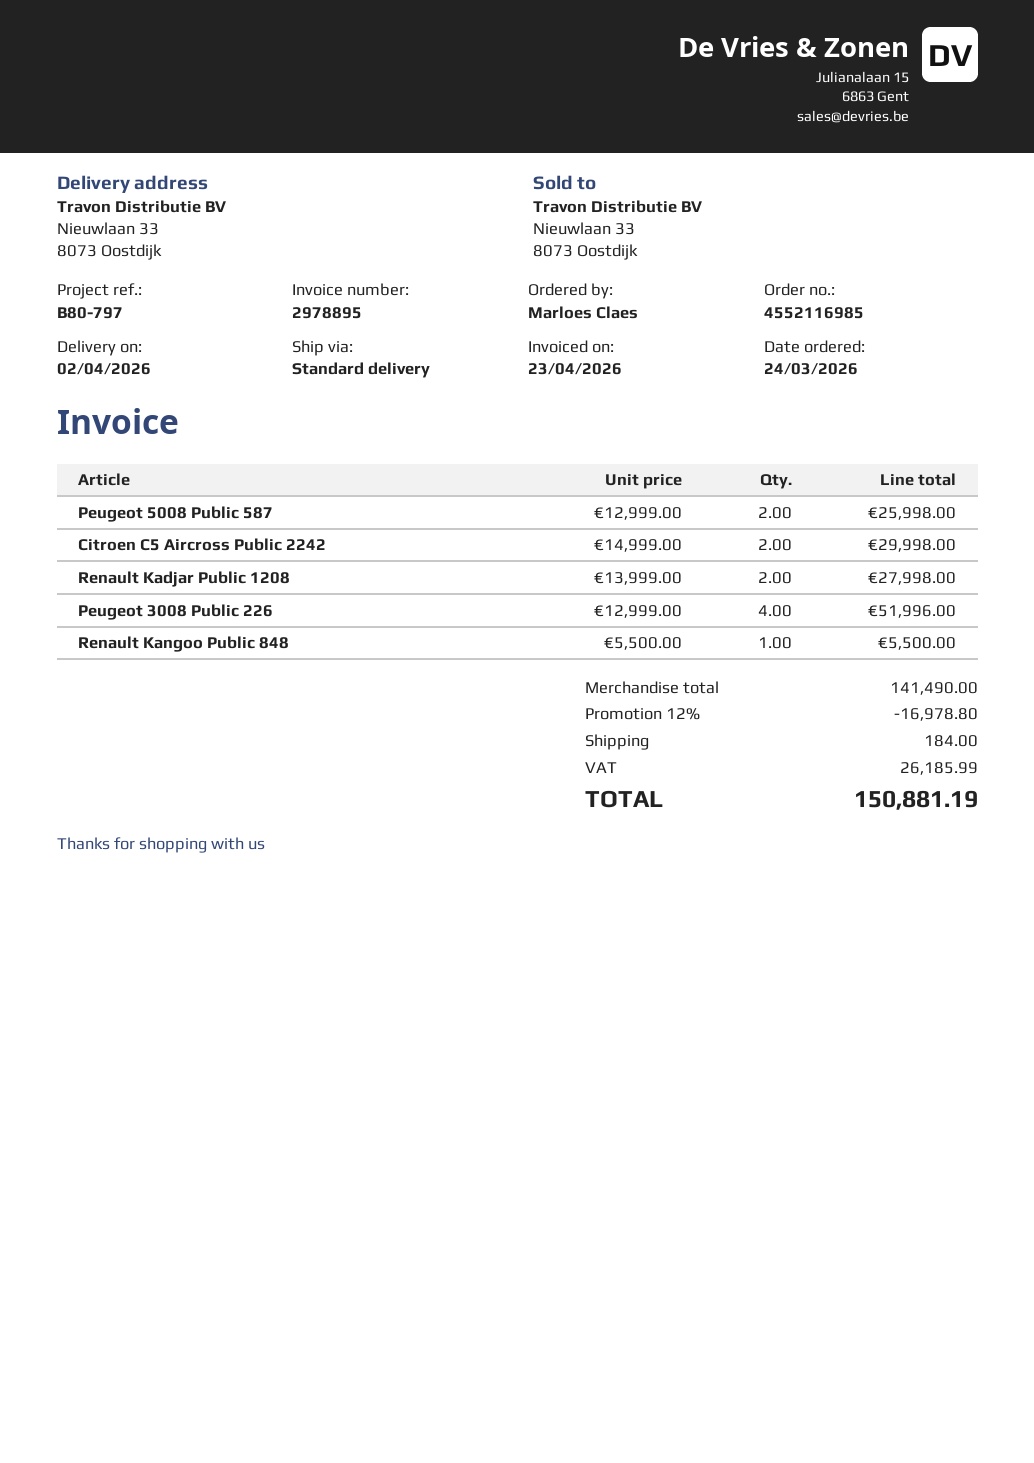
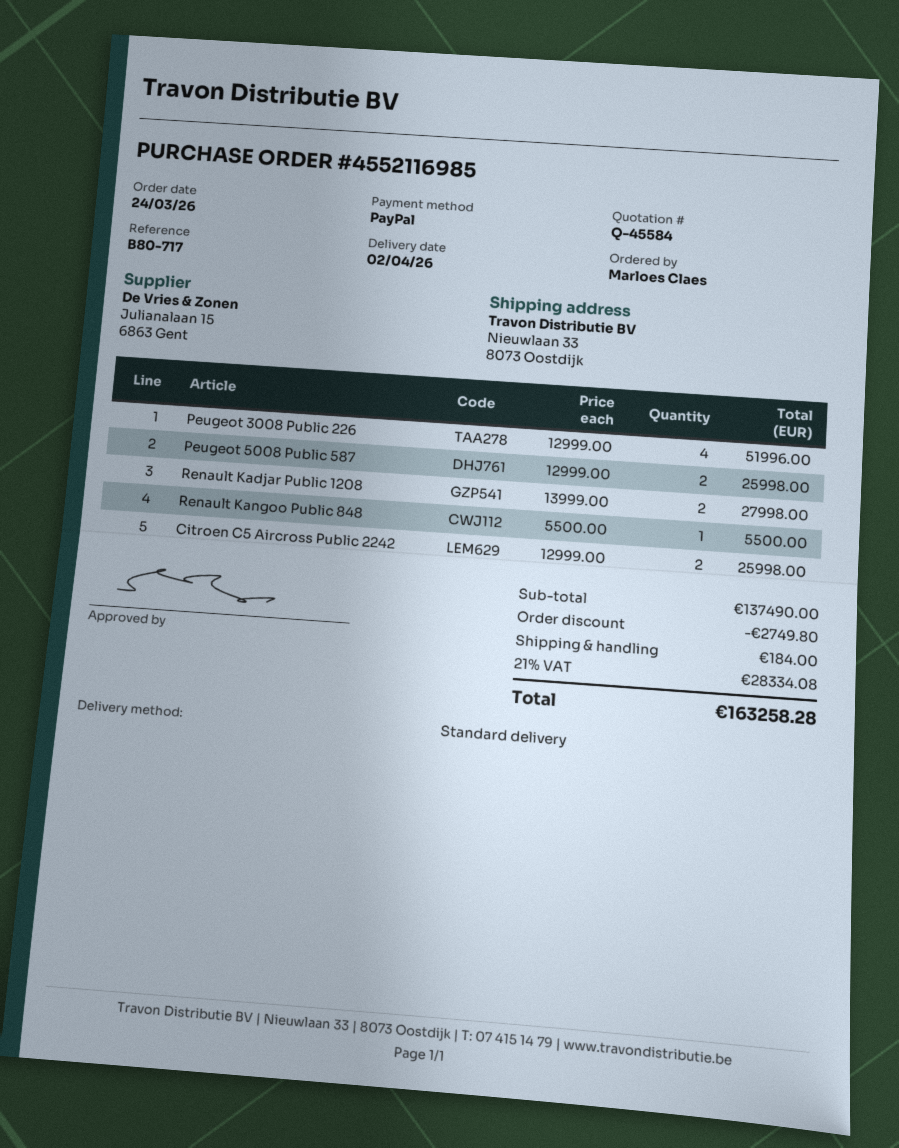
reference: B80-797 -> B80-717
Citroen C5 Aircross Public 2242: 2 x 14999.00 = 29998.00 -> 2 x 12999.00 = 25998.00
subtotal: 141490.00 -> 137490.00
discount: 16978.80 -> 2749.80
tax: 26185.99 -> 28334.08
total: 150881.19 -> 163258.28

